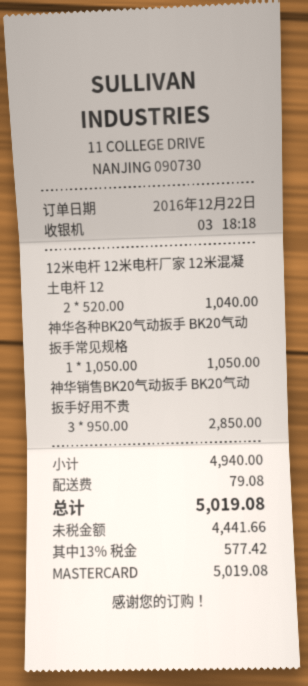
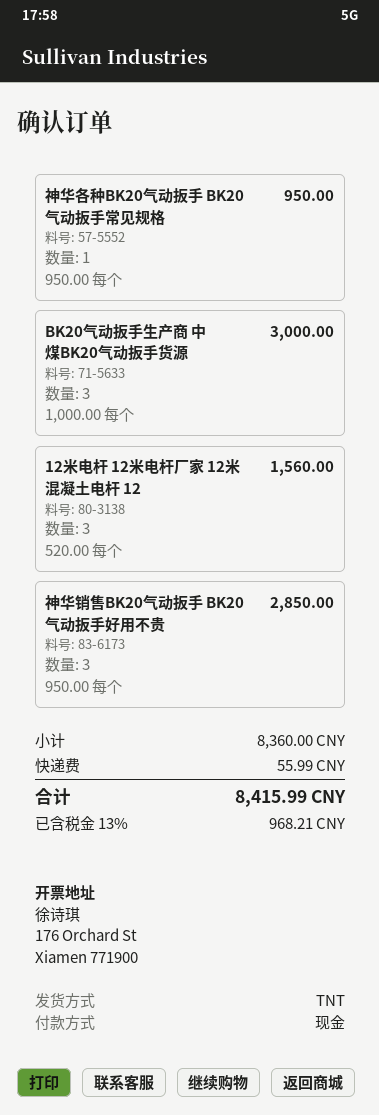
payment method: Mastercard -> cash
12米电杆 12米电杆厂家 12米混凝土电杆 12: 2 x 520.00 = 1040.00 -> 3 x 520.00 = 1560.00
神华各种BK20气动扳手 BK20气动扳手常见规格: 1 x 1050.00 = 1050.00 -> 1 x 950.00 = 950.00
BK20气动扳手生产商 中煤BK20气动扳手货源: none -> 3 x 1000.00 = 3000.00
subtotal: 4940.00 -> 8360.00
shipping: 79.08 -> 55.99
tax: 13% = 577.42 -> 13% = 968.21
total: 5019.08 -> 8415.99

